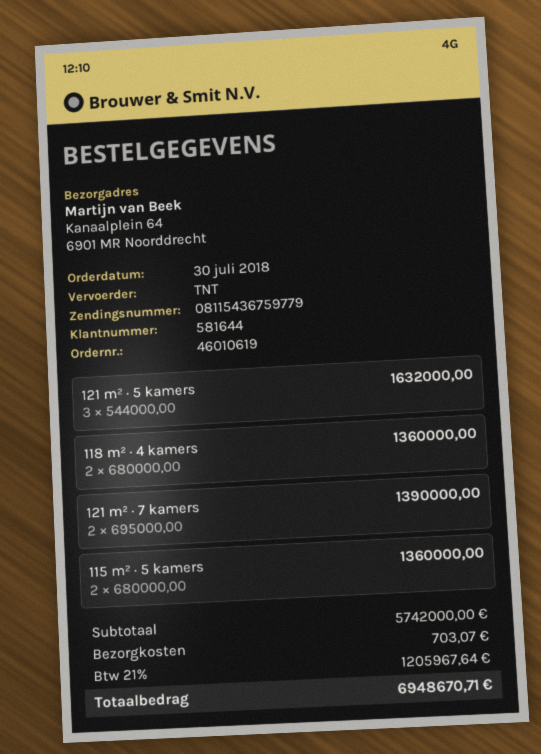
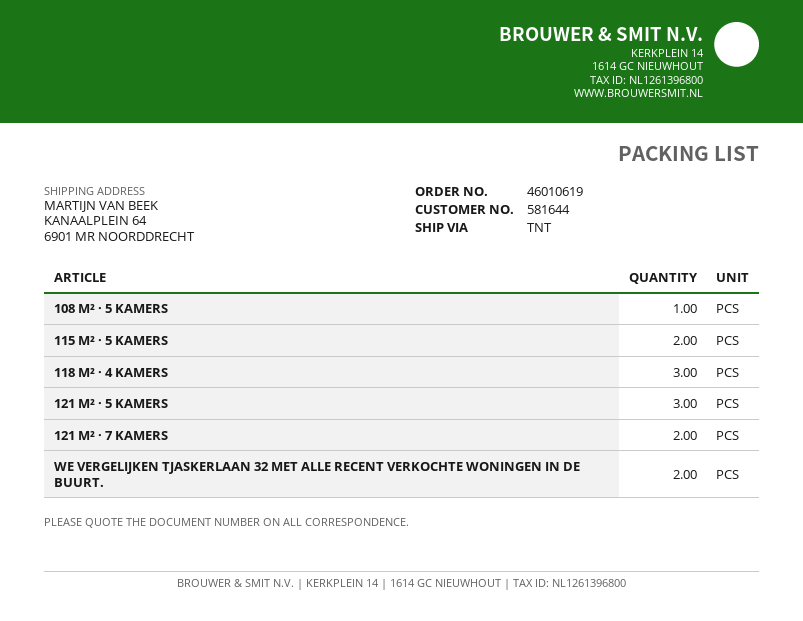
118 m² · 4 kamers: 2 -> 3
108 M² · 5 KAMERS: none -> 1
WE VERGELIJKEN TJASKERLAAN 32 MET ALLE RECENT VERKOCHTE WONINGEN IN DE BUURT.: none -> 2

